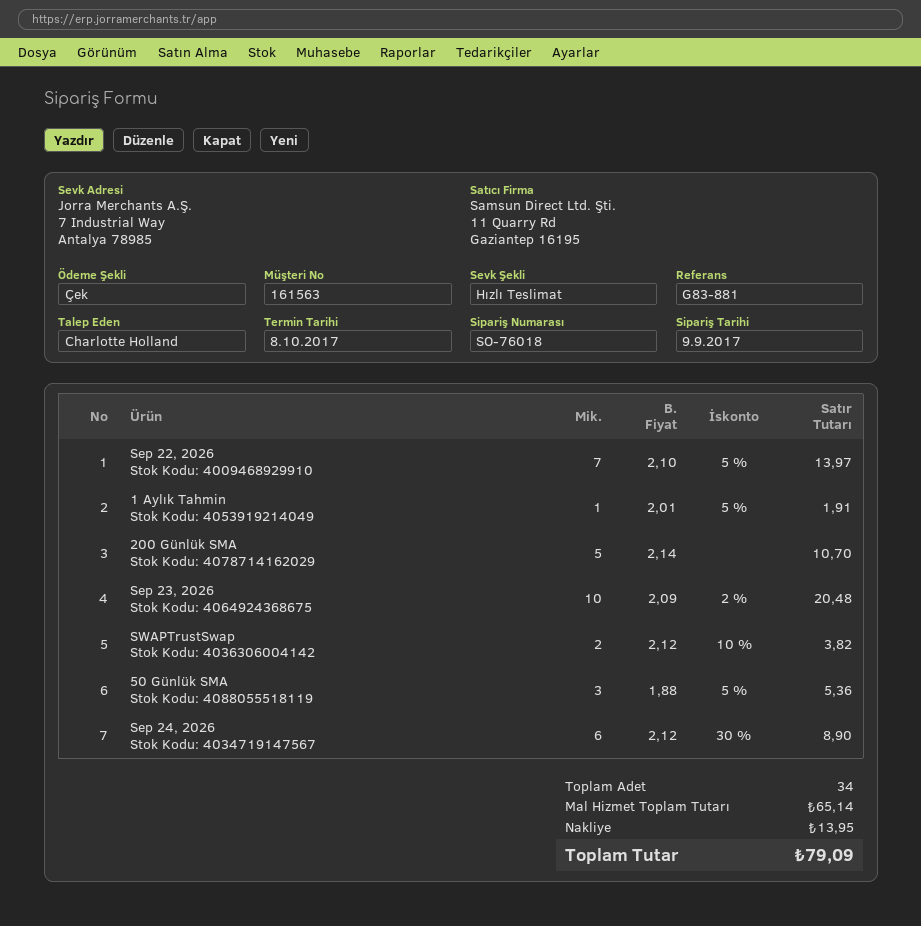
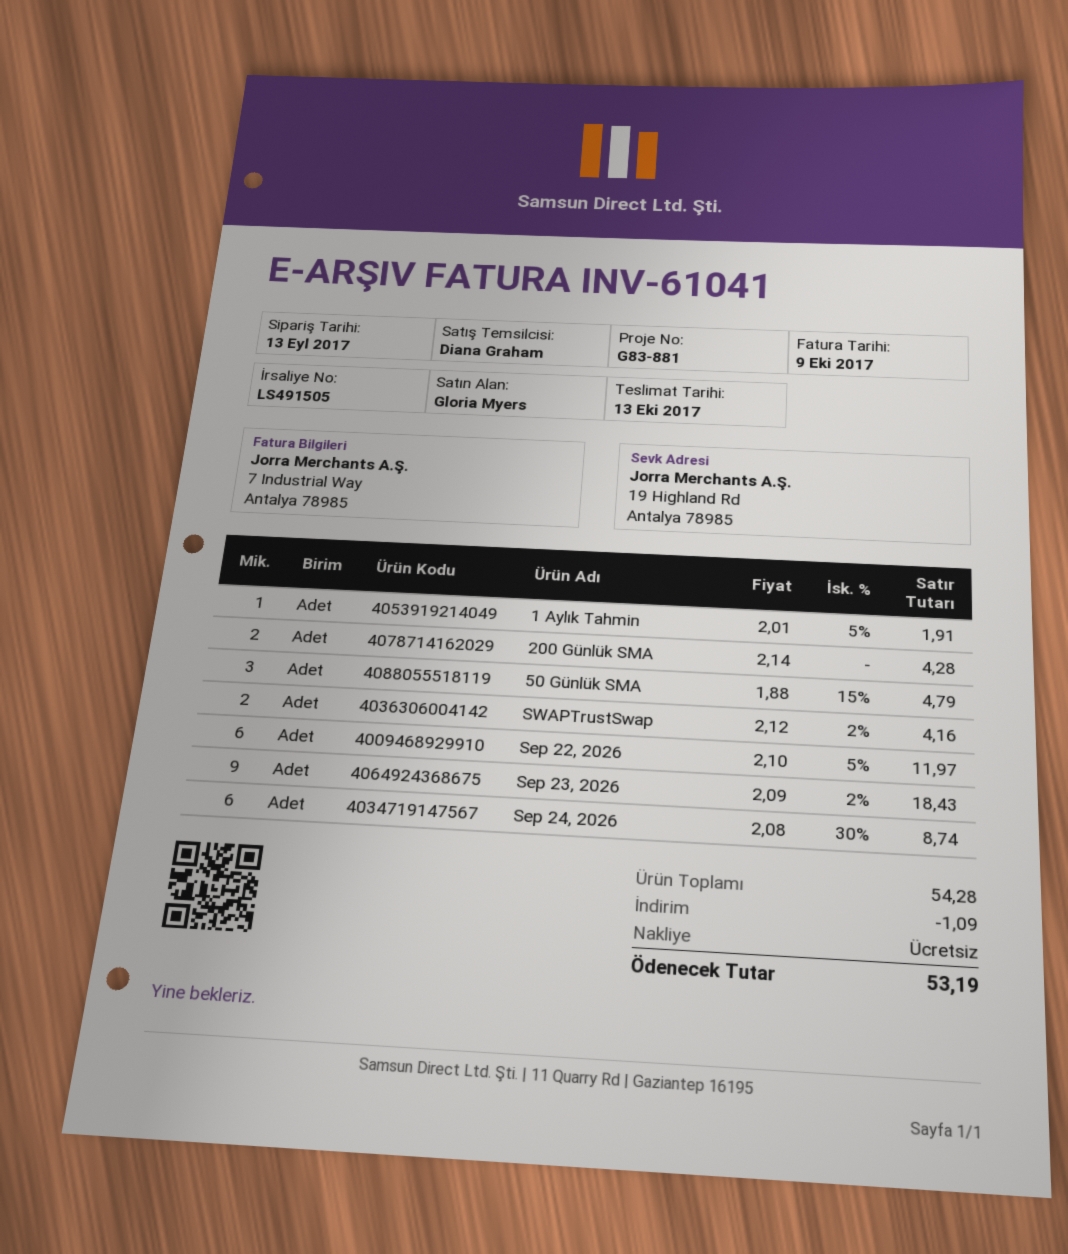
order date: 2017-09-09 -> 2017-09-13
delivery date: 2017-10-08 -> 2017-10-13
ordered by: Charlotte Holland -> Gloria Myers
ship to: 7 Industrial Way, Antalya 78985 -> 19 Highland Rd, Antalya 78985
Sep 22, 2026: 7 x 2.10 - 5% = 13.97 -> 6 x 2.10 - 5% = 11.97
200 Günlük SMA: 5 x 2.14 = 10.70 -> 2 x 2.14 = 4.28
Sep 23, 2026: 10 x 2.09 - 2% = 20.48 -> 9 x 2.09 - 2% = 18.43
SWAPTrustSwap: 2 x 2.12 - 10% = 3.82 -> 2 x 2.12 - 2% = 4.16
50 Günlük SMA: 3 x 1.88 - 5% = 5.36 -> 3 x 1.88 - 15% = 4.79
Sep 24, 2026: 6 x 2.12 - 30% = 8.90 -> 6 x 2.08 - 30% = 8.74
subtotal: 65.14 -> 54.28
discount: none -> 1.09
shipping: 13.95 -> 0.00
total: 79.09 -> 53.19

